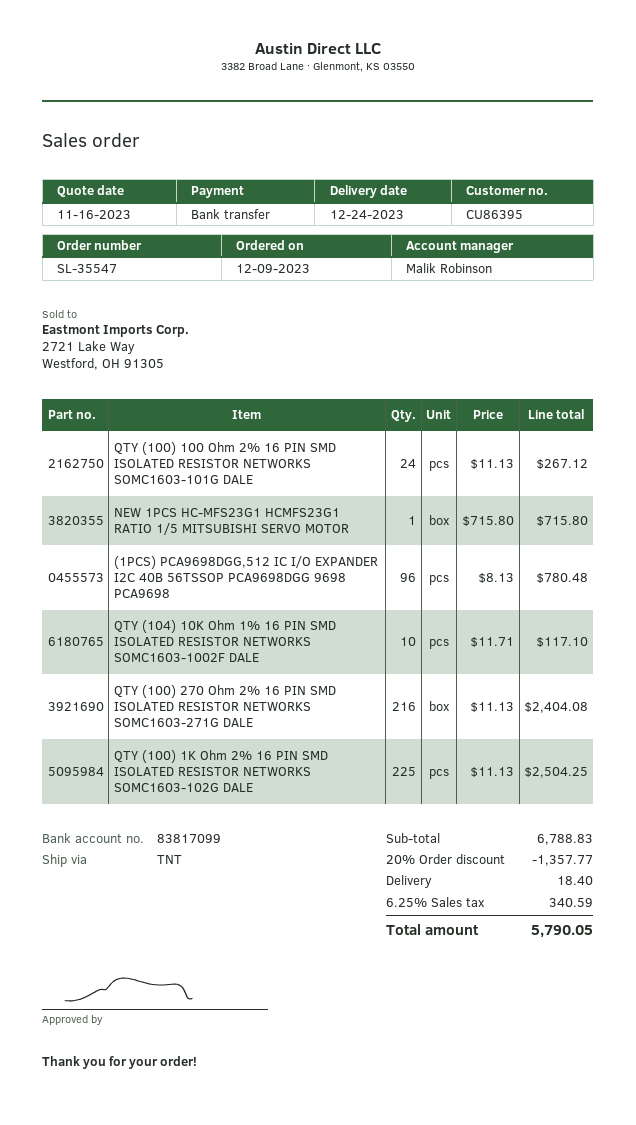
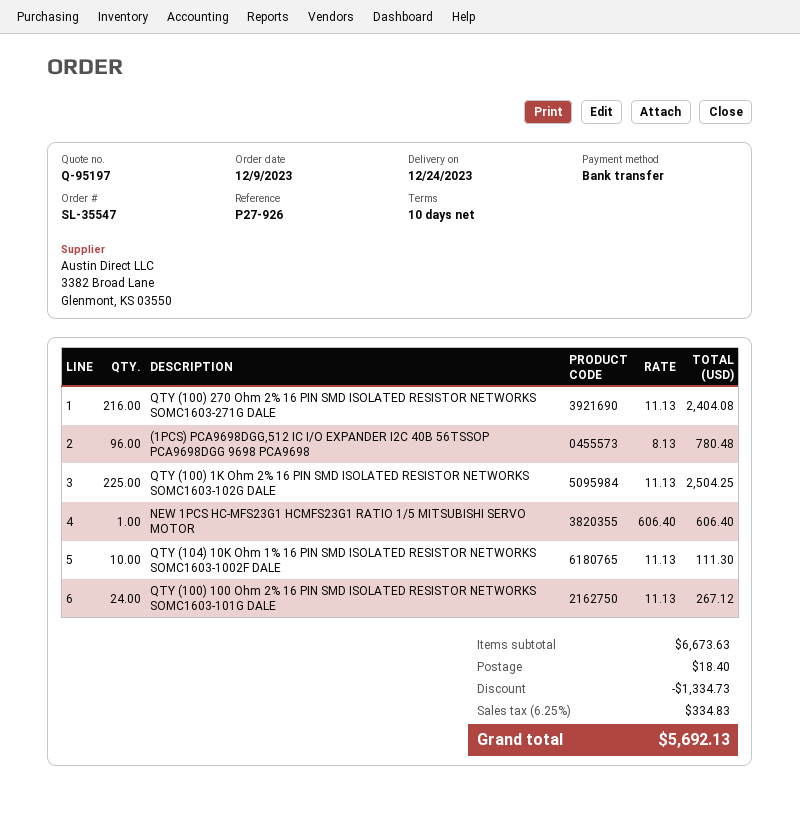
NEW 1PCS HC-MFS23G1 HCMFS23G1 RATIO 1/5 MITSUBISHI SERVO MOTOR: 1 x 715.80 = 715.80 -> 1 x 606.40 = 606.40
QTY (104) 10K Ohm 1% 16 PIN SMD ISOLATED RESISTOR NETWORKS SOMC1603-1002F DALE: 10 x 11.71 = 117.10 -> 10 x 11.13 = 111.30
subtotal: 6788.83 -> 6673.63
discount: 1357.77 -> 1334.73
tax: 6.25% = 340.59 -> 6.25% = 334.83
total: 5790.05 -> 5692.13

